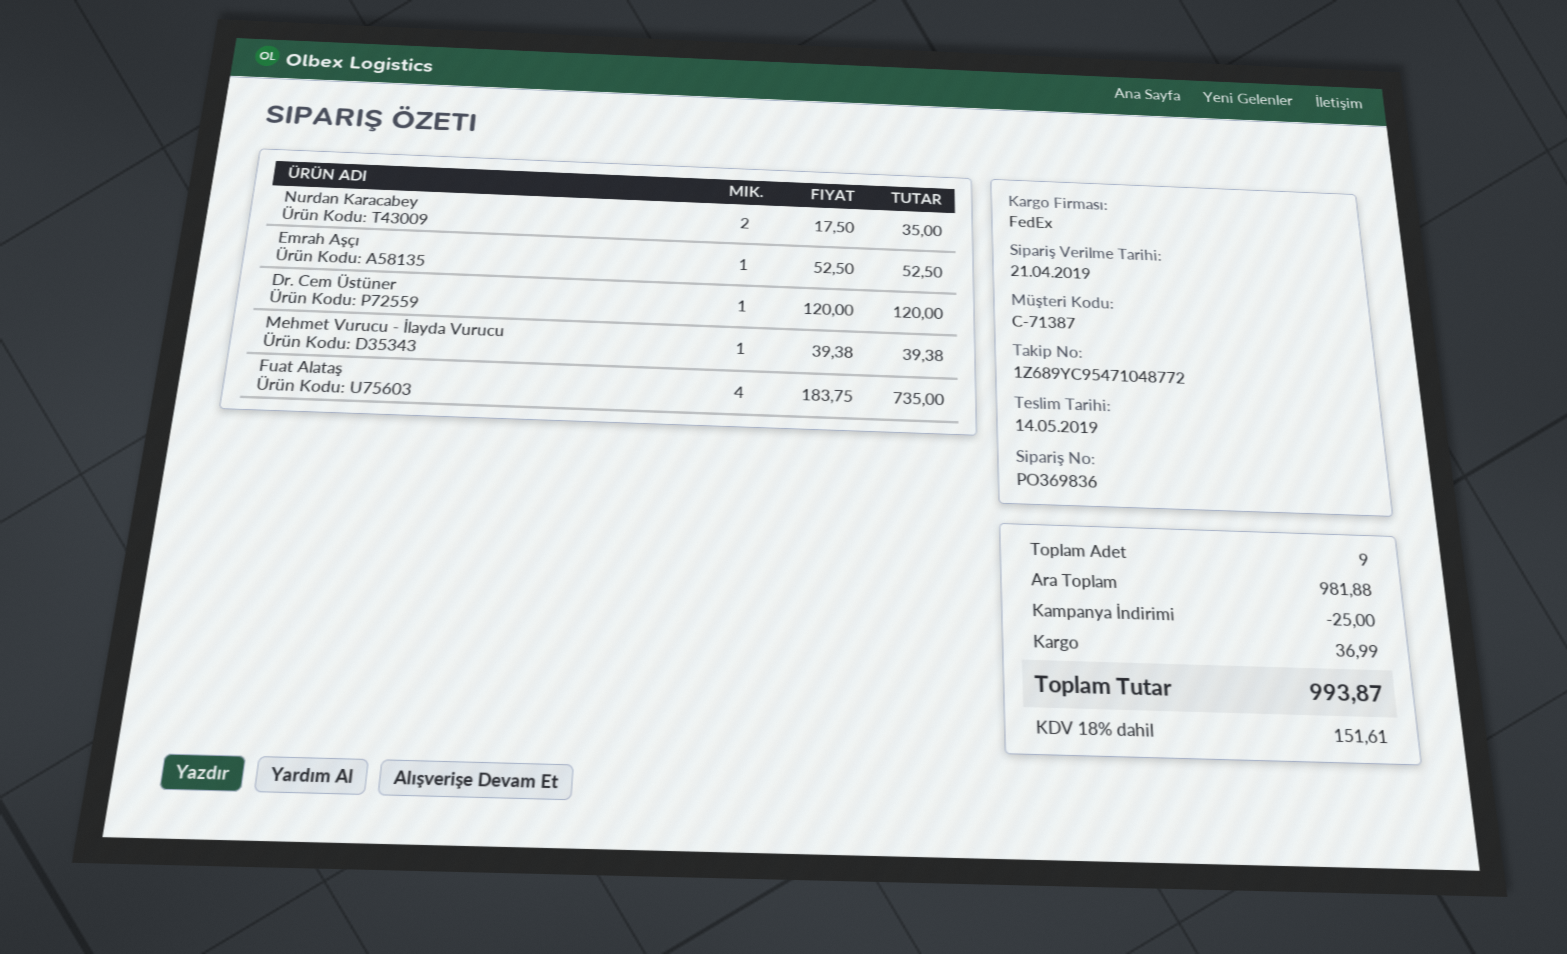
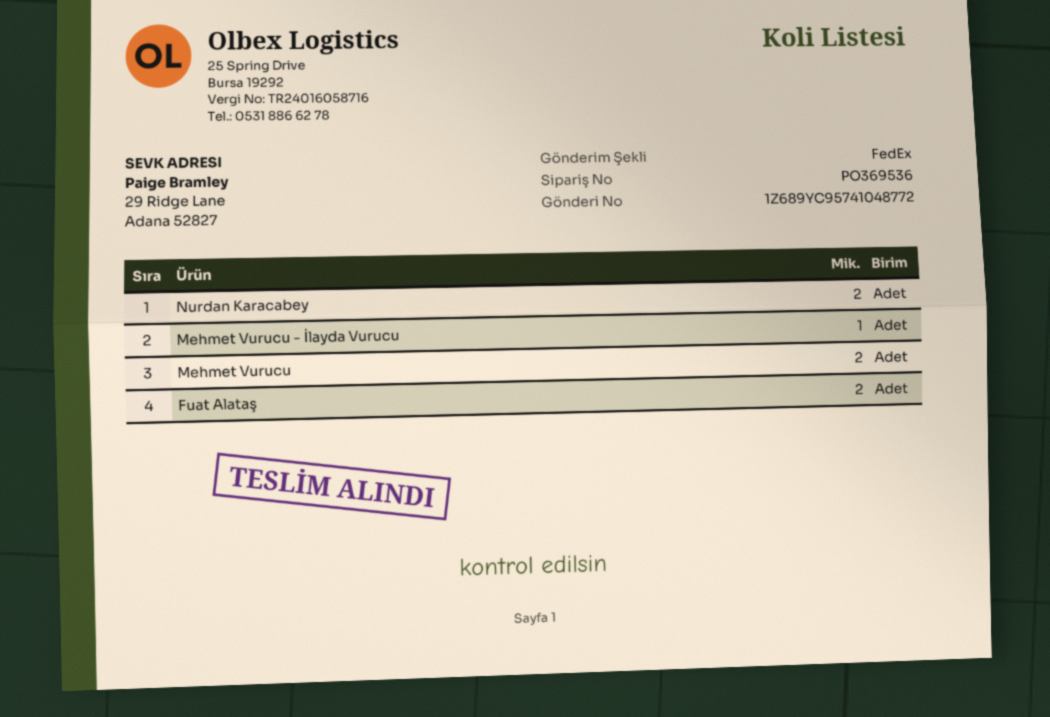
order number: PO369836 -> PO369536
tracking number: 1Z689YC95471048772 -> 1Z689YC95741048772
Emrah Aşçı: 1 -> none
Dr. Cem Üstüner: 1 -> none
Fuat Alataş: 4 -> 2
Mehmet Vurucu: none -> 2

